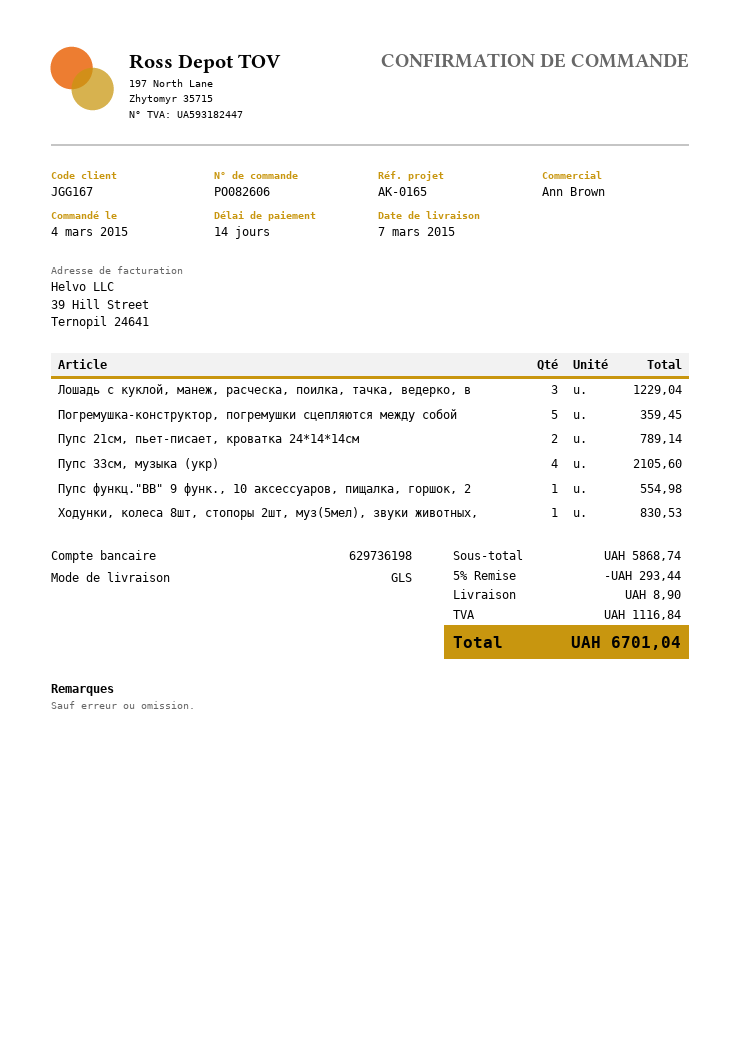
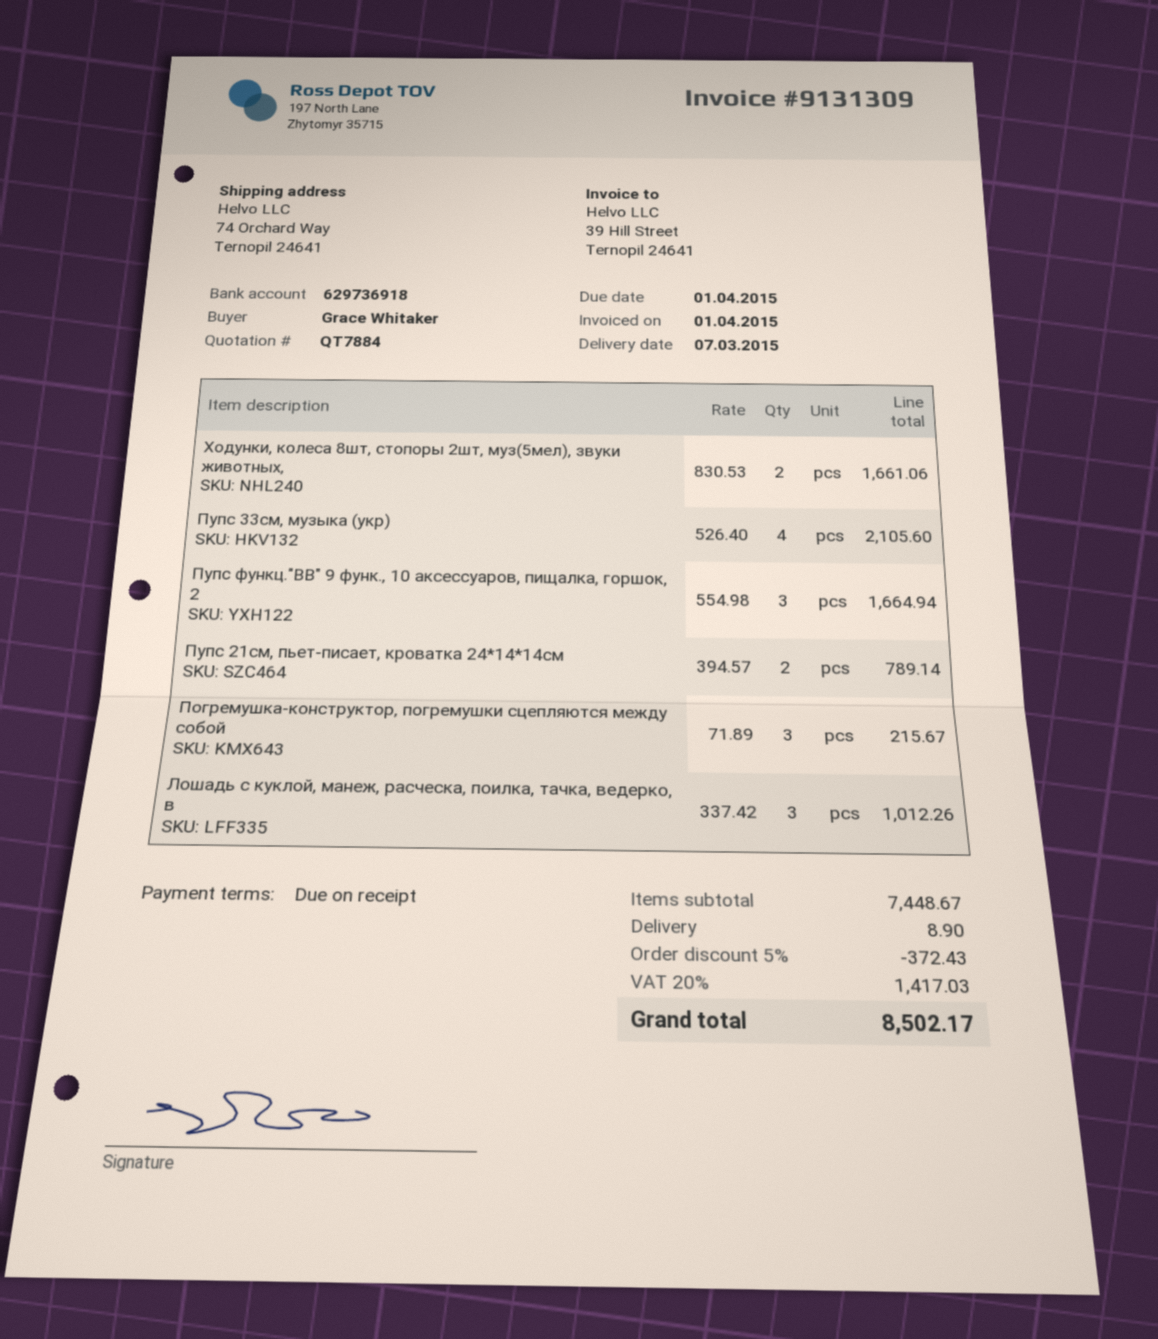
payment terms: 14 days -> on receipt
bank account: 629736198 -> 629736918
Лошадь с куклой, манеж, расческа, поилка, тачка, ведерко, в: 3 for 1229.04 -> 3 for 1012.26
Погремушка-конструктор, погремушки сцепляются между собой: 5 for 359.45 -> 3 for 215.67
Пупс функц."BB" 9 функ., 10 аксессуаров, пищалка, горшок, 2: 1 for 554.98 -> 3 for 1664.94
Ходунки, колеса 8шт, стопоры 2шт, муз(5мел), звуки животных,: 1 for 830.53 -> 2 for 1661.06
subtotal: 5868.74 -> 7448.67
discount: 5% = 293.44 -> 5% = 372.43
tax: 1116.84 -> 1417.03
total: 6701.04 -> 8502.17

